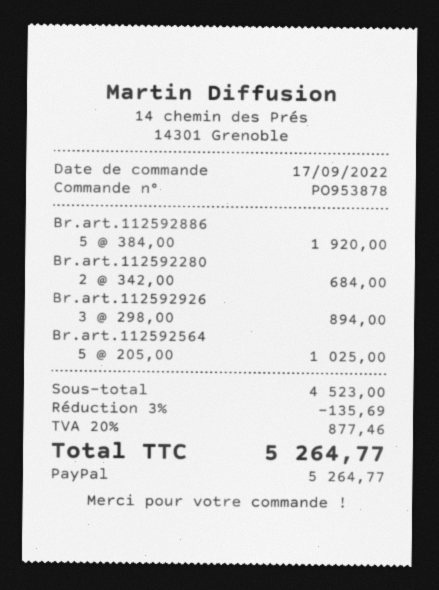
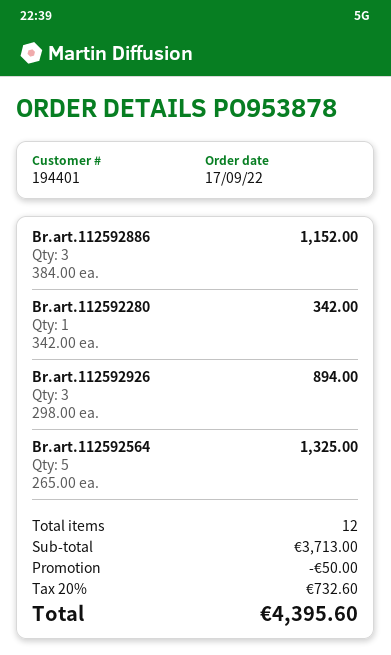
Br.art.112592886: 5 x 384.00 = 1920.00 -> 3 x 384.00 = 1152.00
Br.art.112592280: 2 x 342.00 = 684.00 -> 1 x 342.00 = 342.00
Br.art.112592564: 5 x 205.00 = 1025.00 -> 5 x 265.00 = 1325.00
subtotal: 4523.00 -> 3713.00
discount: 135.69 -> 50.00
tax: 20% = 877.46 -> 20% = 732.60
total: 5264.77 -> 4395.60

